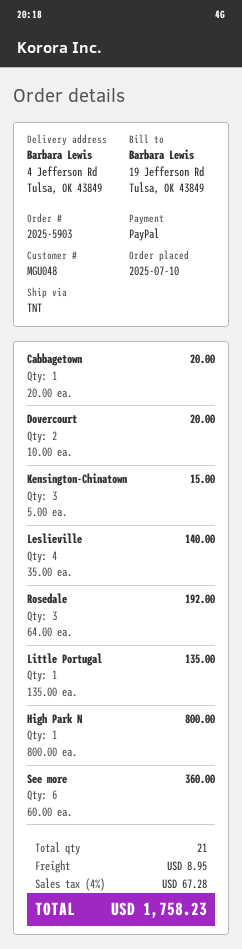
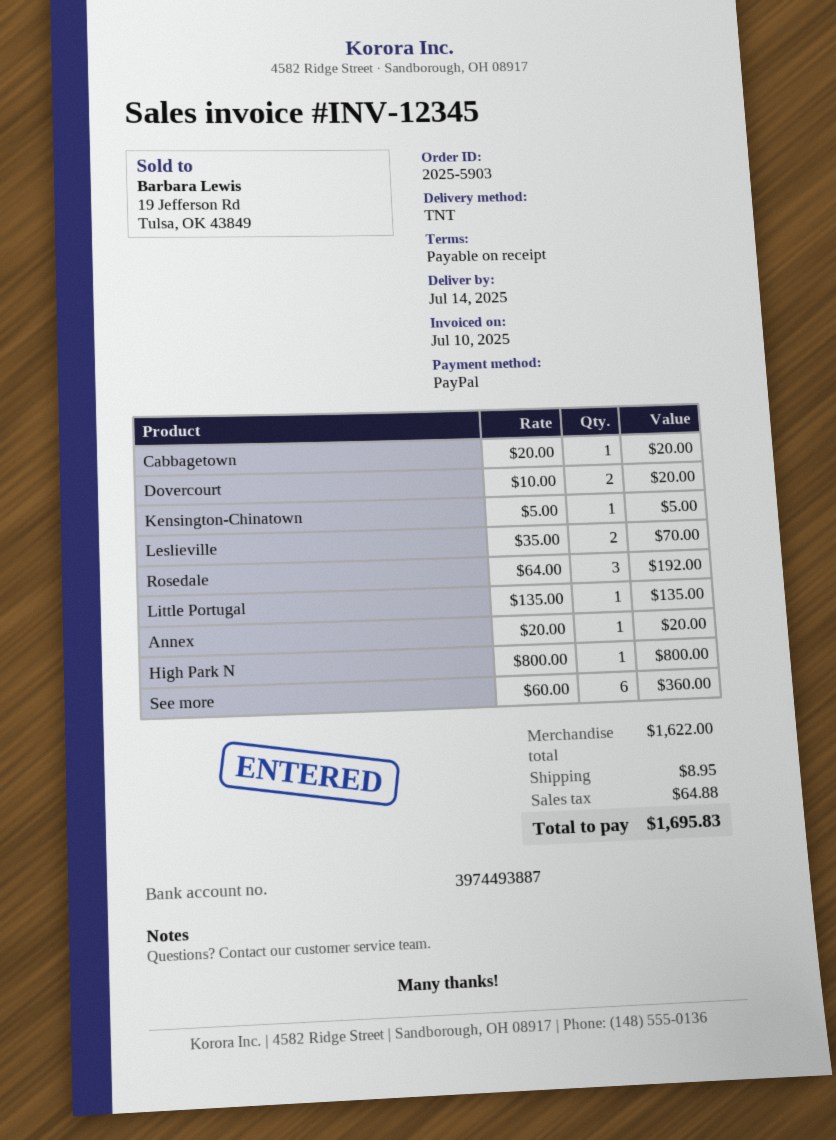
Kensington-Chinatown: 3 x 5.00 = 15.00 -> 1 x 5.00 = 5.00
Leslieville: 4 x 35.00 = 140.00 -> 2 x 35.00 = 70.00
Annex: none -> 1 x 20.00 = 20.00
tax: 67.28 -> 64.88
total: 1758.23 -> 1695.83

